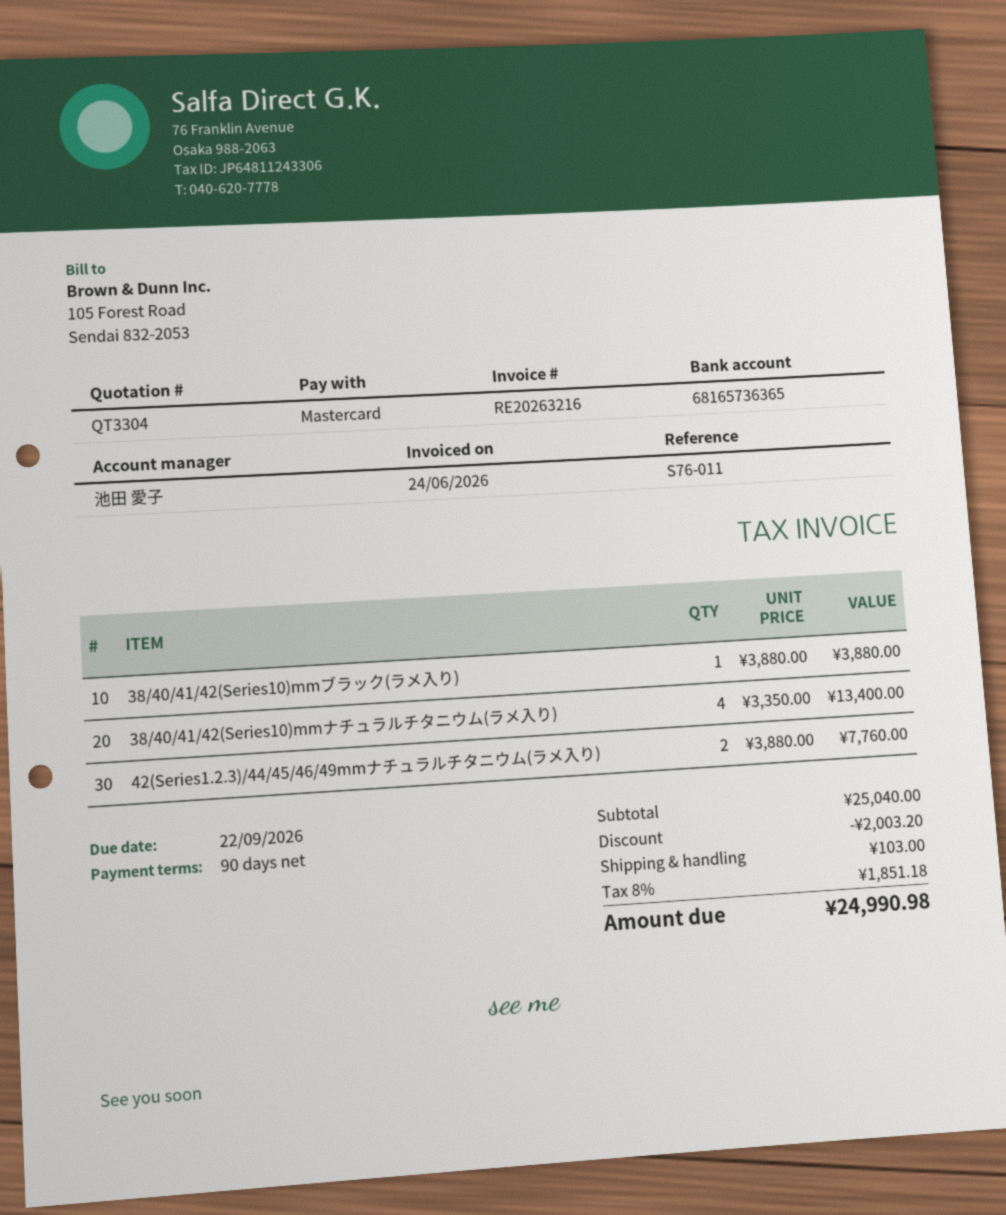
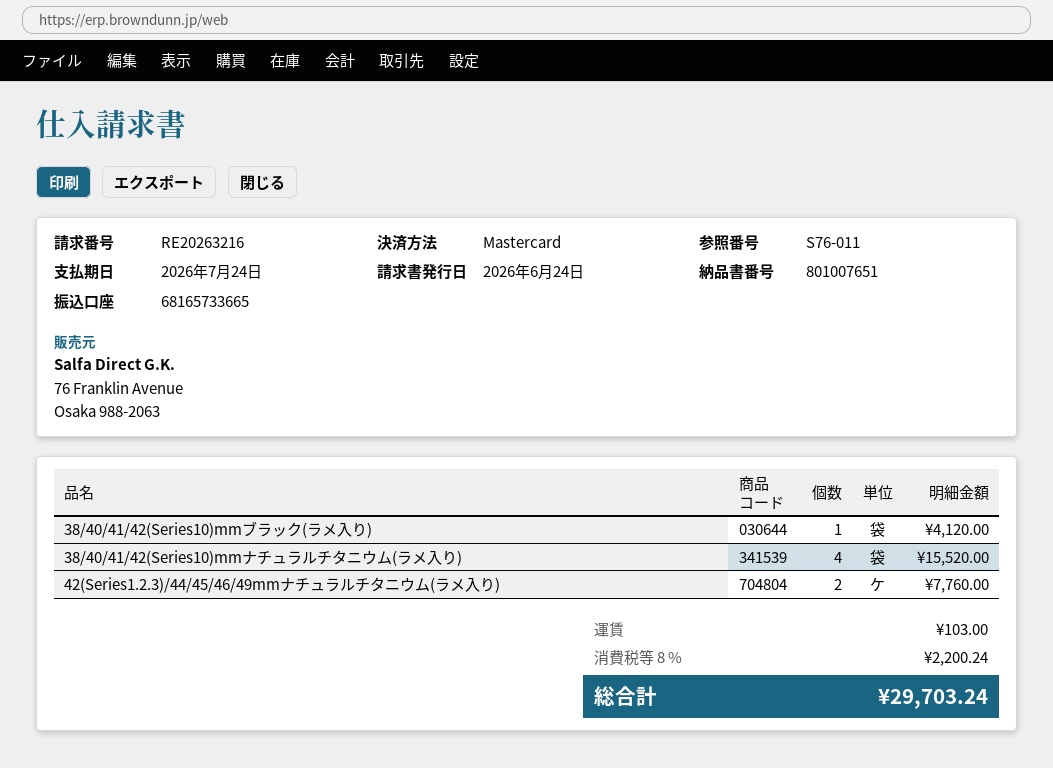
due date: 2026-09-22 -> 2026-07-24
bank account: 68165736365 -> 68165733665
38/40/41/42(Series10)mmブラック(ラメ入り): 1 for 3880.00 -> 1 for 4120.00
38/40/41/42(Series10)mmナチュラルチタニウム(ラメ入り): 4 for 13400.00 -> 4 for 15520.00
discount: 2003.20 -> none
tax: 8% = 1851.18 -> 8% = 2200.24
total: 24990.98 -> 29703.24

